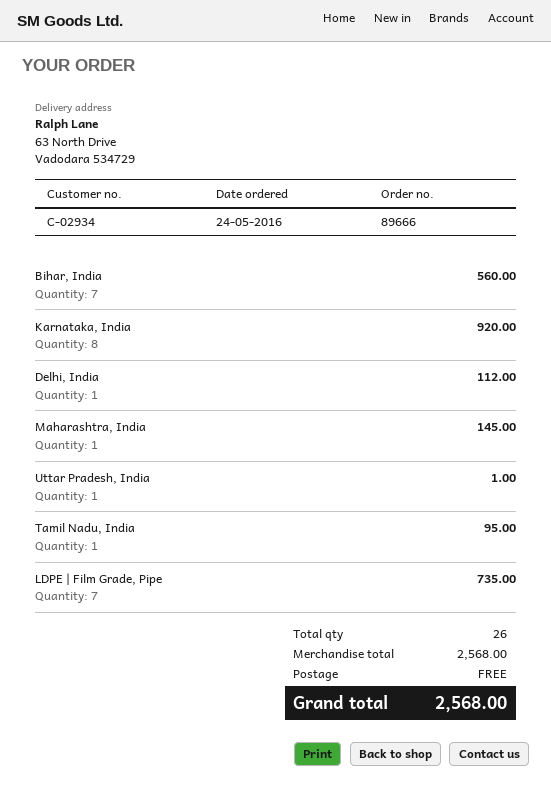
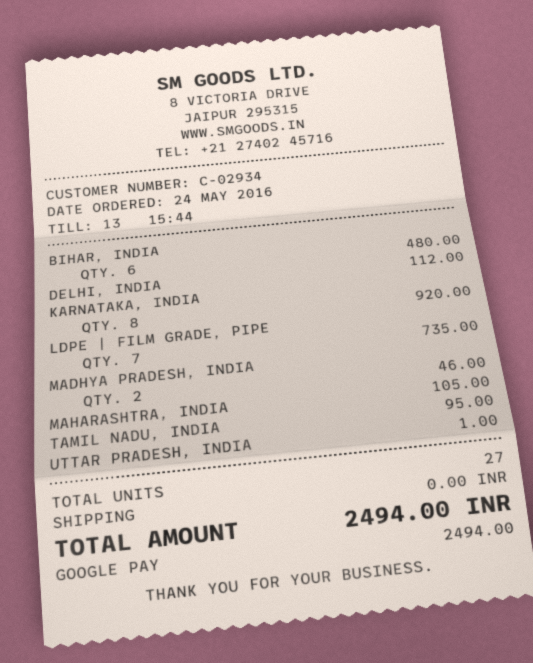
Bihar, India: 7 for 560.00 -> 6 for 480.00
Maharashtra, India: 1 for 145.00 -> 1 for 105.00
MADHYA PRADESH, INDIA: none -> 2 for 46.00
total quantity: 26 -> 27
total: 2568.00 -> 2494.00

